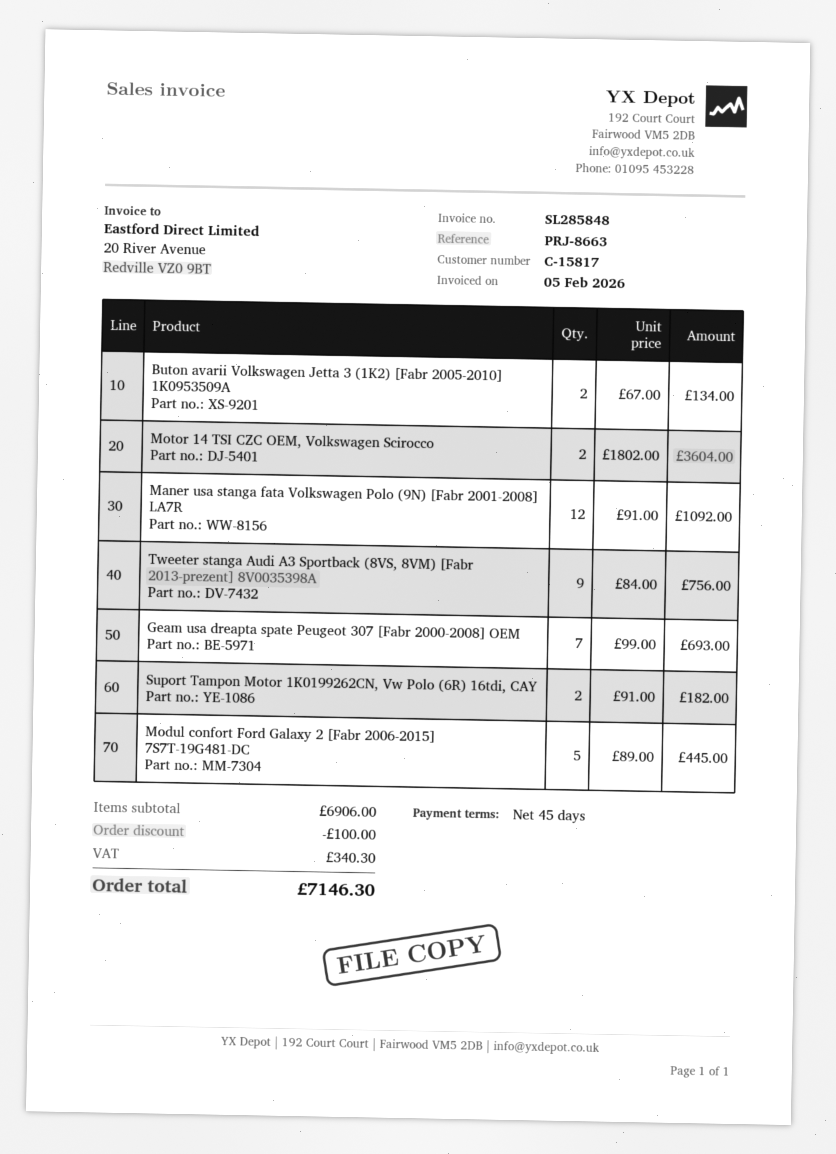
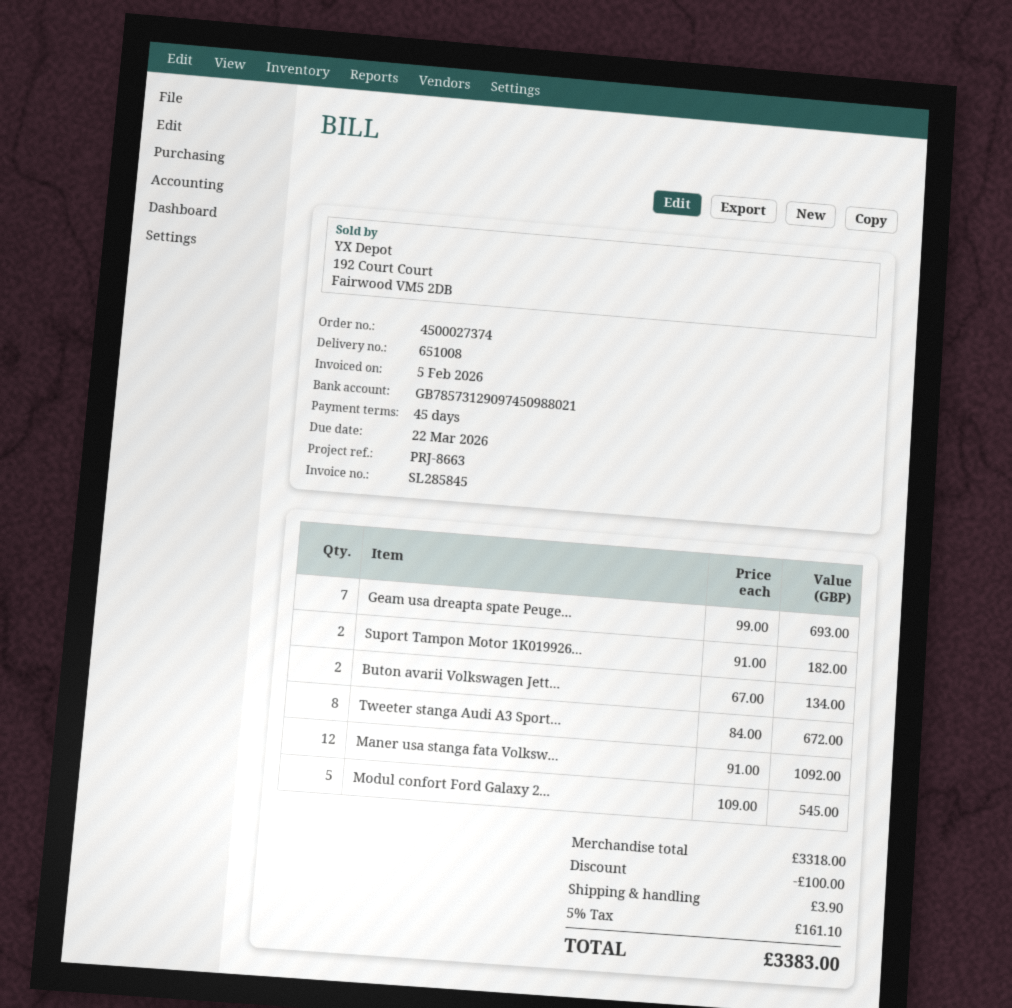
invoice number: SL285848 -> SL285845
Motor 14 TSI CZC OEM, Volkswagen Scirocco: 2 x 1802.00 = 3604.00 -> none
Tweeter stanga Audi A3 Sportback (8VS, 8VM) [Fabr 2013-prezent] 8V0035398A: 9 x 84.00 = 756.00 -> 8 x 84.00 = 672.00
Modul confort Ford Galaxy 2 [Fabr 2006-2015] 7S7T-19G481-DC: 5 x 89.00 = 445.00 -> 5 x 109.00 = 545.00
subtotal: 6906.00 -> 3318.00
shipping: none -> 3.90
tax: 340.30 -> 161.10
total: 7146.30 -> 3383.00

